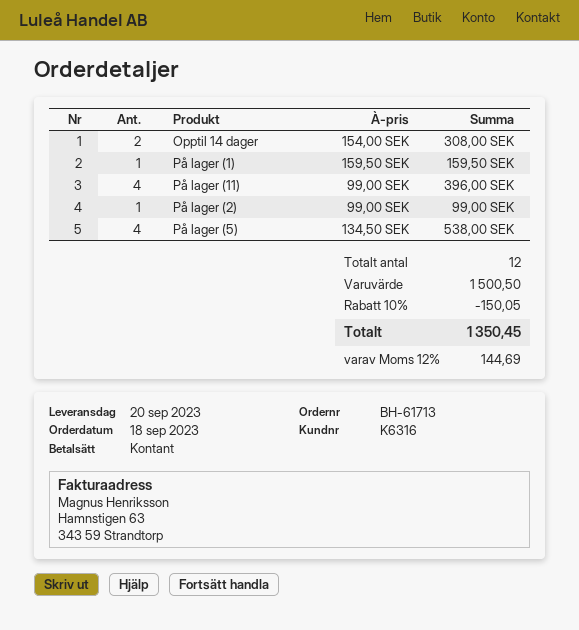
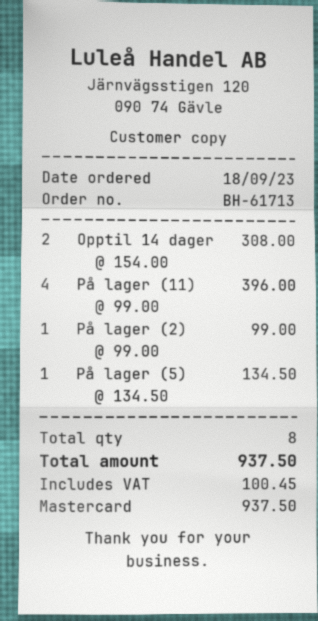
payment method: cash -> Mastercard
På lager (1): 1 x 159.50 = 159.50 -> none
På lager (5): 4 x 134.50 = 538.00 -> 1 x 134.50 = 134.50
total quantity: 12 -> 8
discount: 10% = 150.05 -> none
tax: 144.69 -> 100.45
total: 1350.45 -> 937.50

